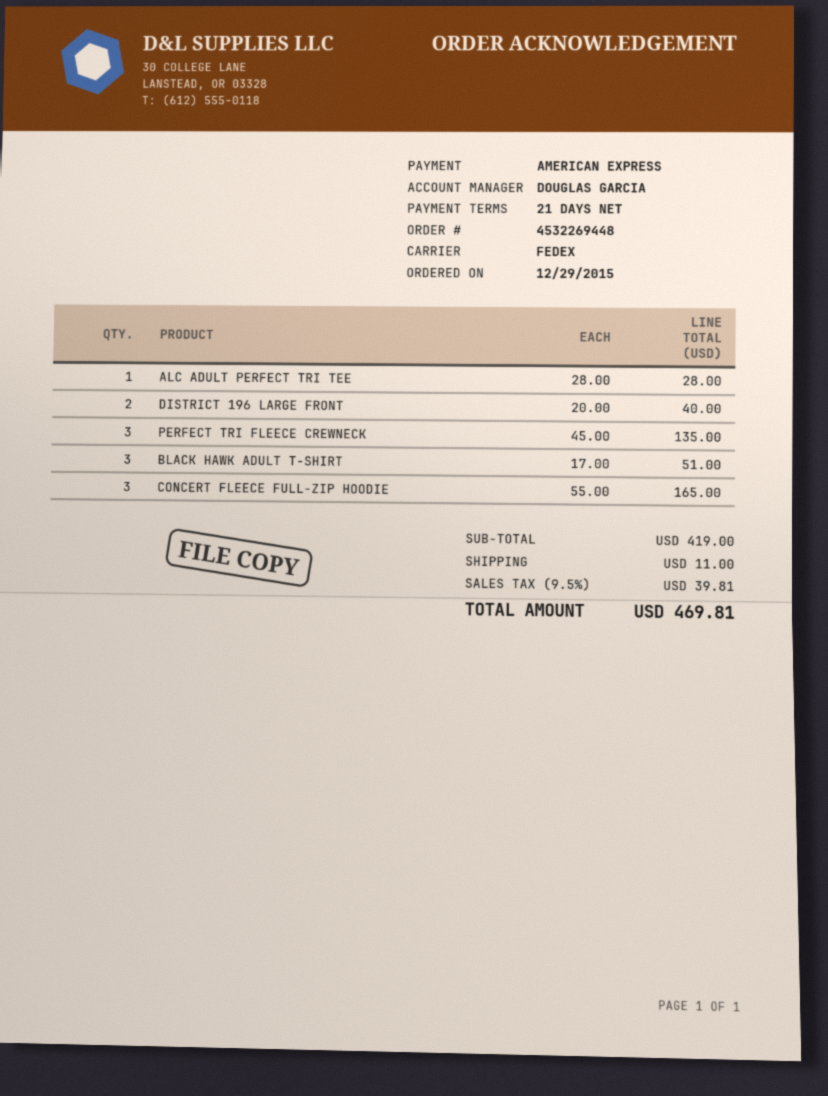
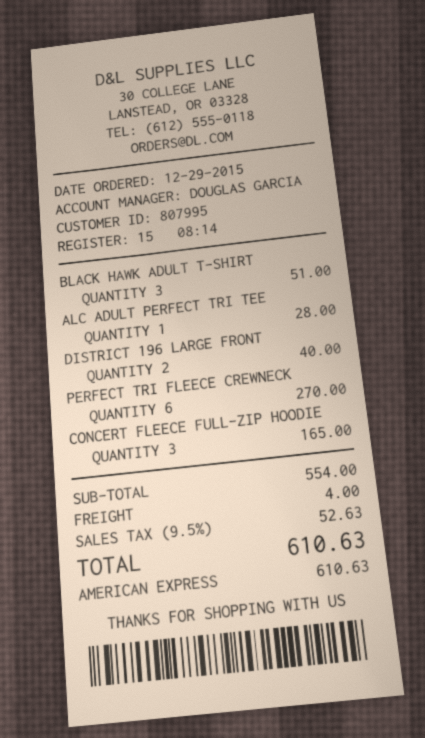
PERFECT TRI FLEECE CREWNECK: 3 for 135.00 -> 6 for 270.00
subtotal: 419.00 -> 554.00
shipping: 11.00 -> 4.00
tax: 9.5% = 39.81 -> 9.5% = 52.63
total: 469.81 -> 610.63

